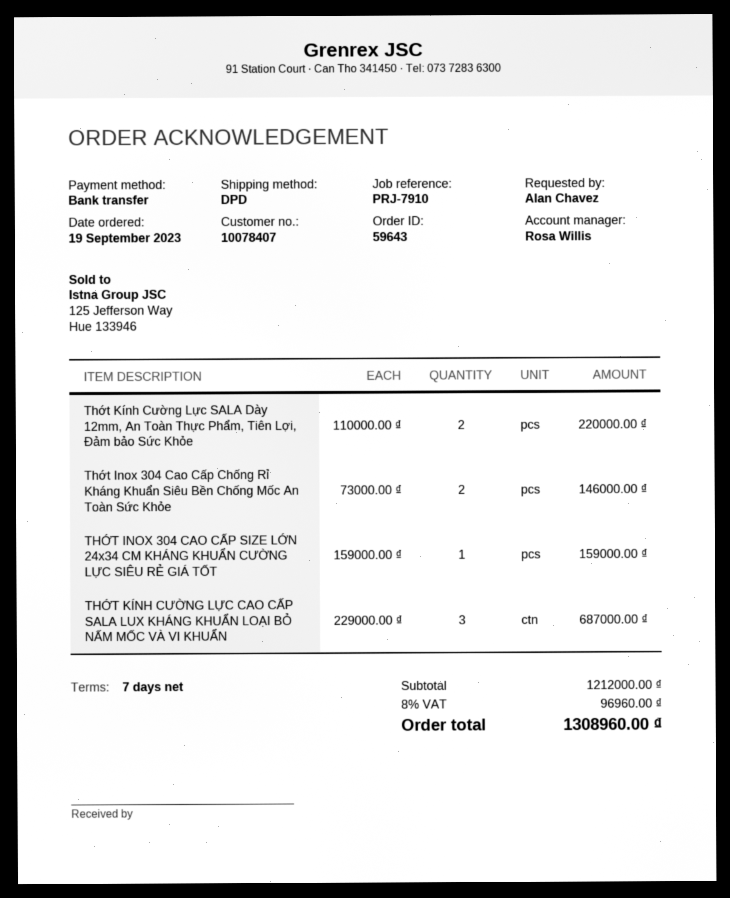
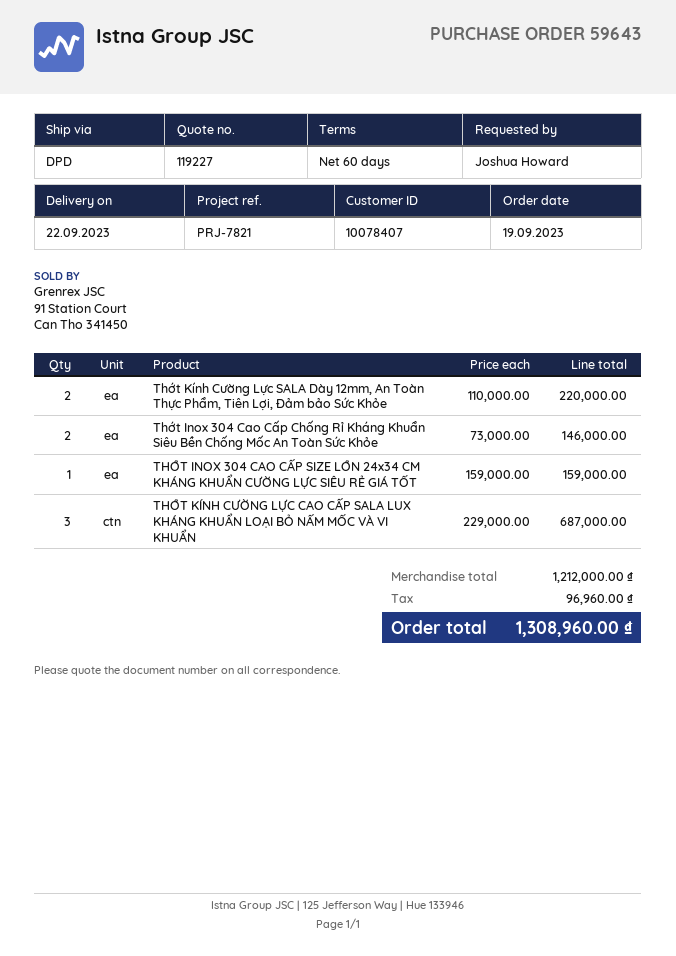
payment terms: 7 days -> 60 days
reference: PRJ-7910 -> PRJ-7821
ordered by: Alan Chavez -> Joshua Howard

